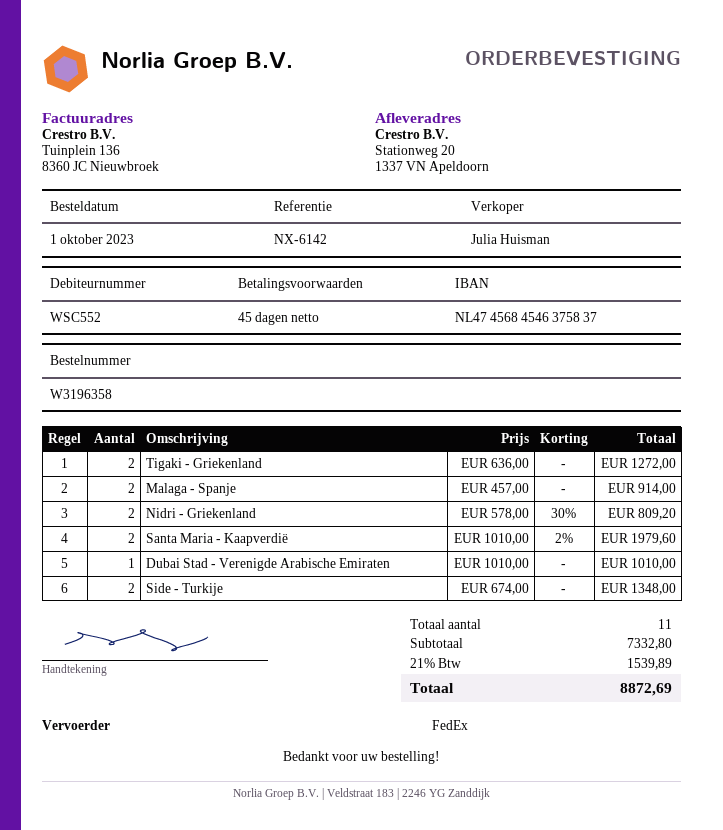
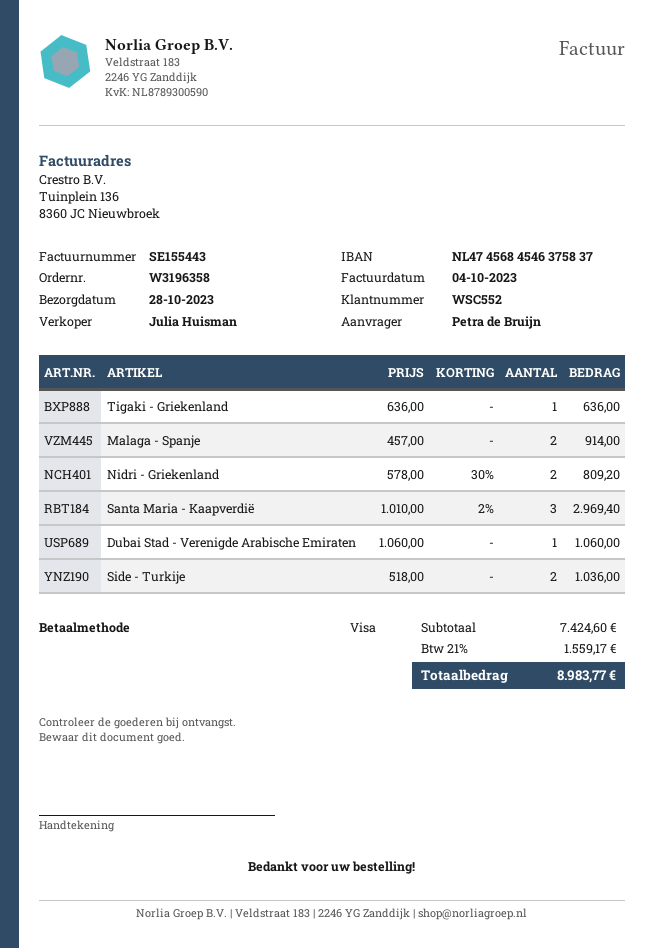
Tigaki - Griekenland: 2 x 636.00 = 1272.00 -> 1 x 636.00 = 636.00
Santa Maria - Kaapverdië: 2 x 1010.00 - 2% = 1979.60 -> 3 x 1010.00 - 2% = 2969.40
Dubai Stad - Verenigde Arabische Emiraten: 1 x 1010.00 = 1010.00 -> 1 x 1060.00 = 1060.00
Side - Turkije: 2 x 674.00 = 1348.00 -> 2 x 518.00 = 1036.00
subtotal: 7332.80 -> 7424.60
tax: 21% = 1539.89 -> 21% = 1559.17
total: 8872.69 -> 8983.77

